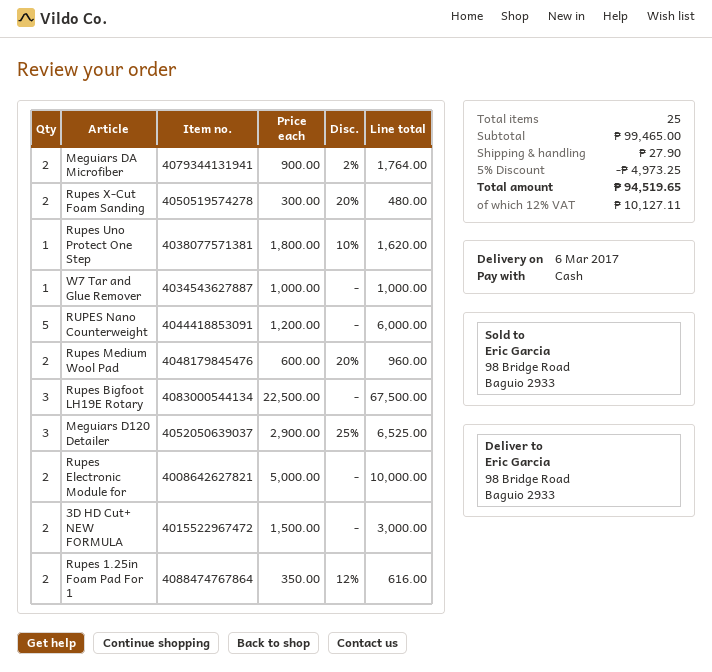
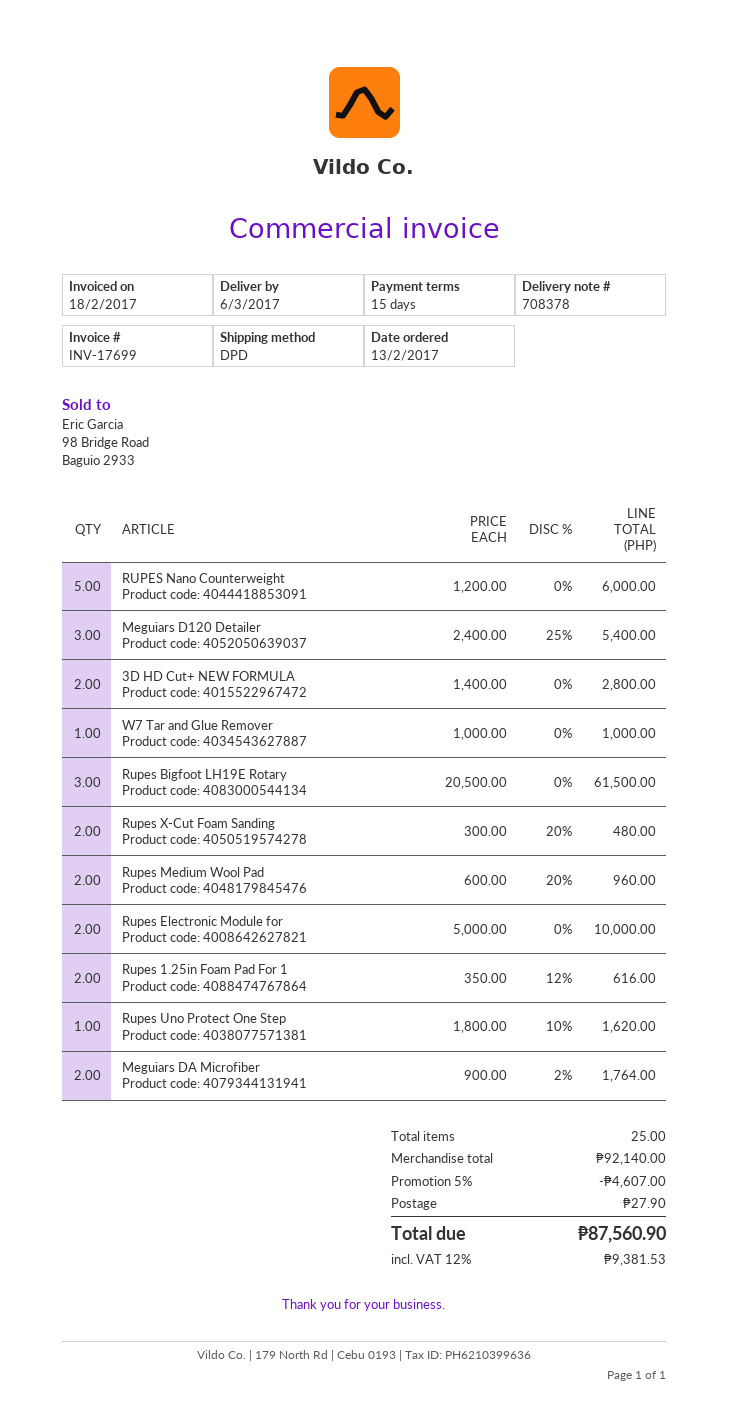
Rupes Bigfoot LH19E Rotary: 3 x 22500.00 = 67500.00 -> 3 x 20500.00 = 61500.00
Meguiars D120 Detailer: 3 x 2900.00 - 25% = 6525.00 -> 3 x 2400.00 - 25% = 5400.00
3D HD Cut+ NEW FORMULA: 2 x 1500.00 = 3000.00 -> 2 x 1400.00 = 2800.00
subtotal: 99465.00 -> 92140.00
discount: 5% = 4973.25 -> 5% = 4607.00
tax: 12% = 10127.11 -> 12% = 9381.53
total: 94519.65 -> 87560.90

